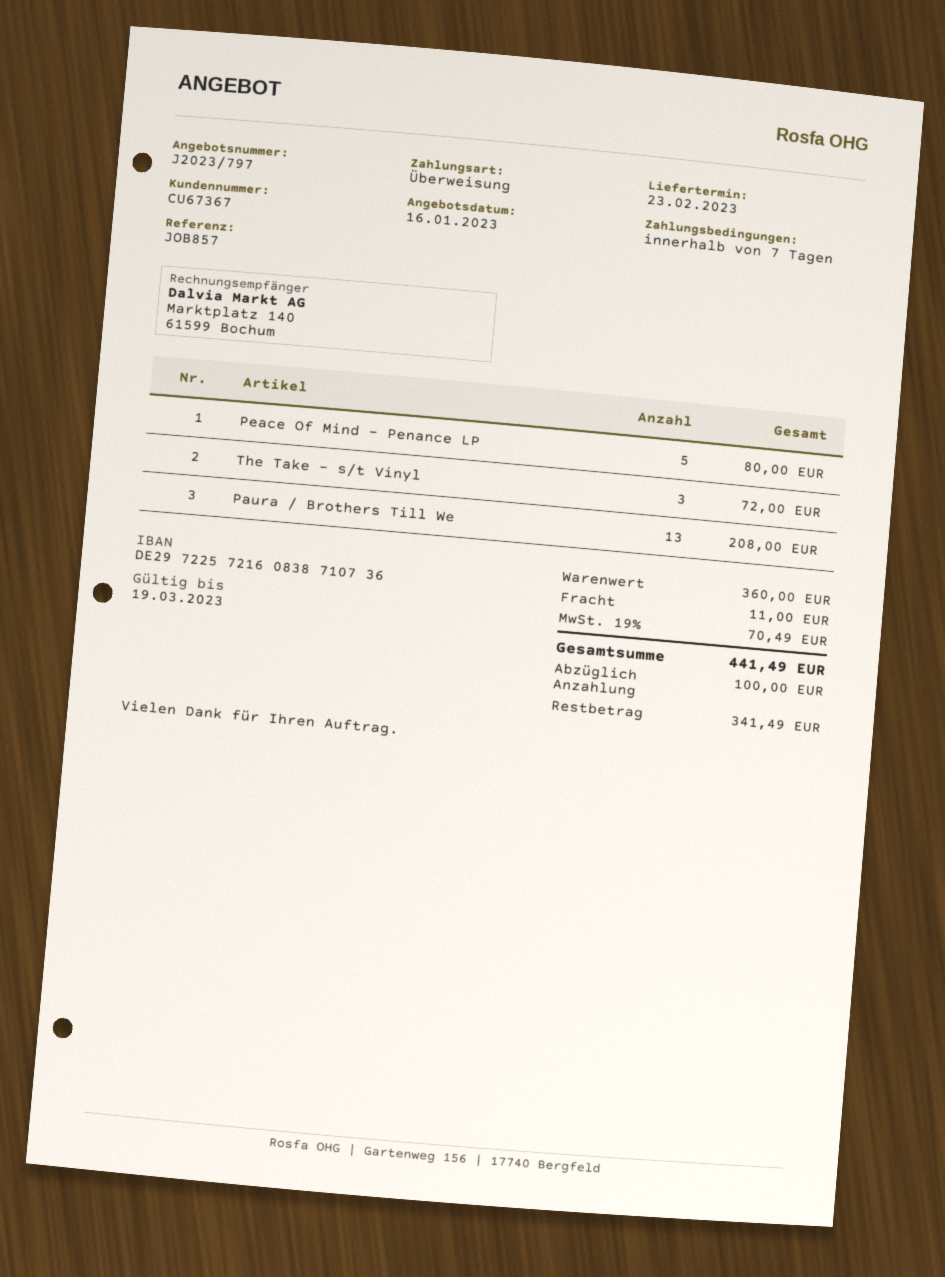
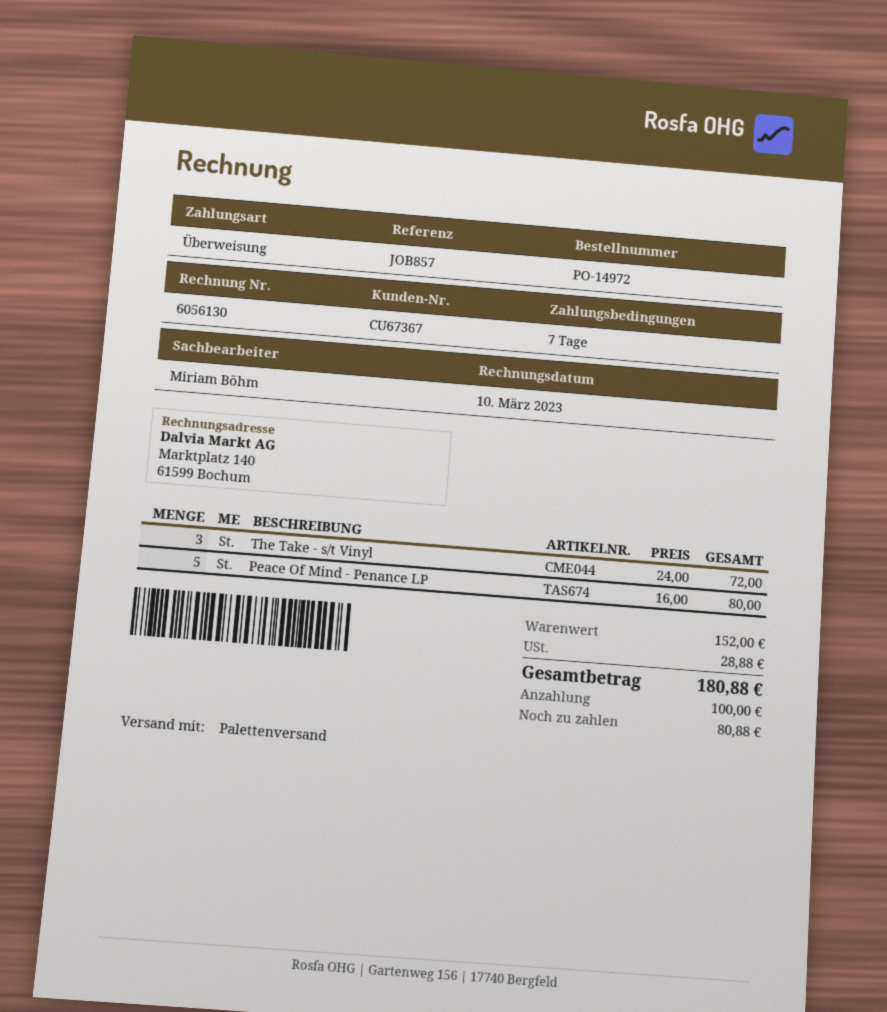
Paura / Brothers Till We: 13 for 208.00 -> none
subtotal: 360.00 -> 152.00
shipping: 11.00 -> none
tax: 70.49 -> 28.88
total: 441.49 -> 180.88
balance: 341.49 -> 80.88

